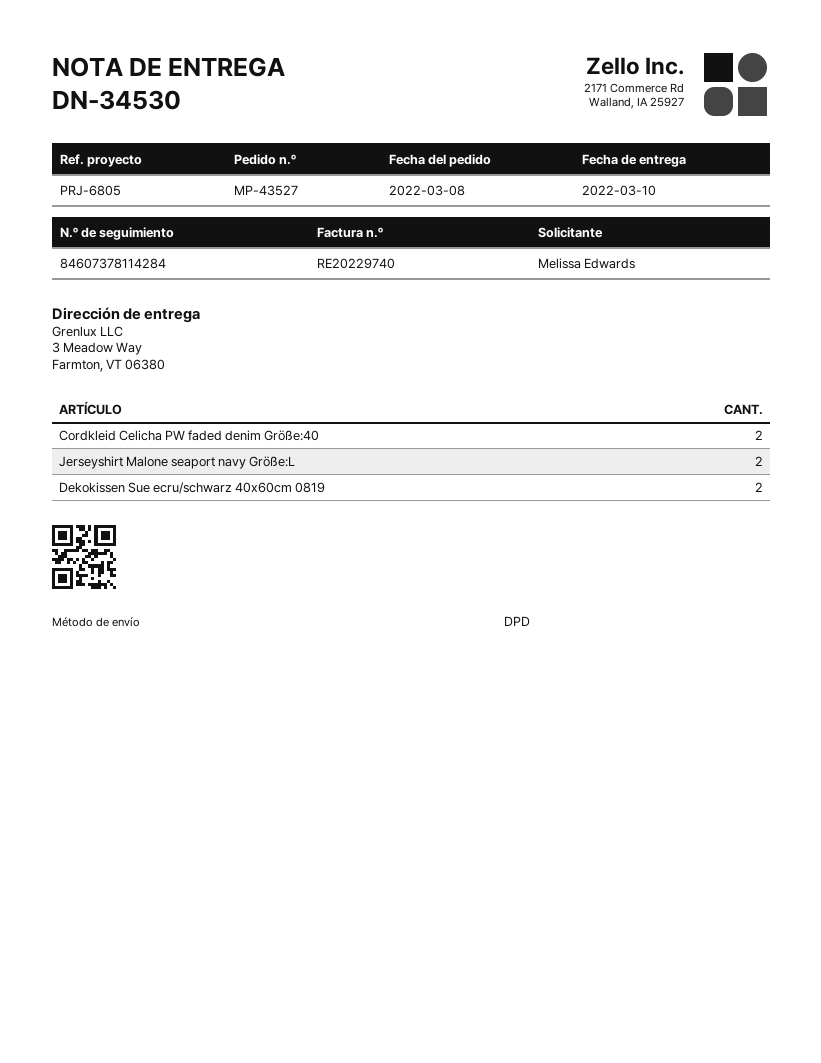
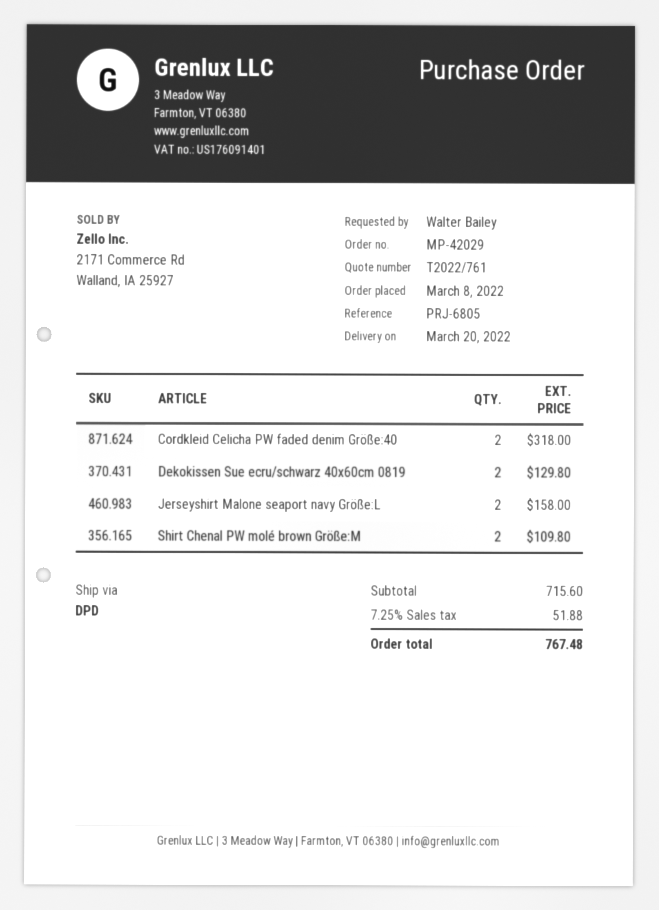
order number: MP-43527 -> MP-42029
delivery date: 2022-03-10 -> 2022-03-20
ordered by: Melissa Edwards -> Walter Bailey
Shirt Chenal PW molé brown Größe:M: none -> 2

